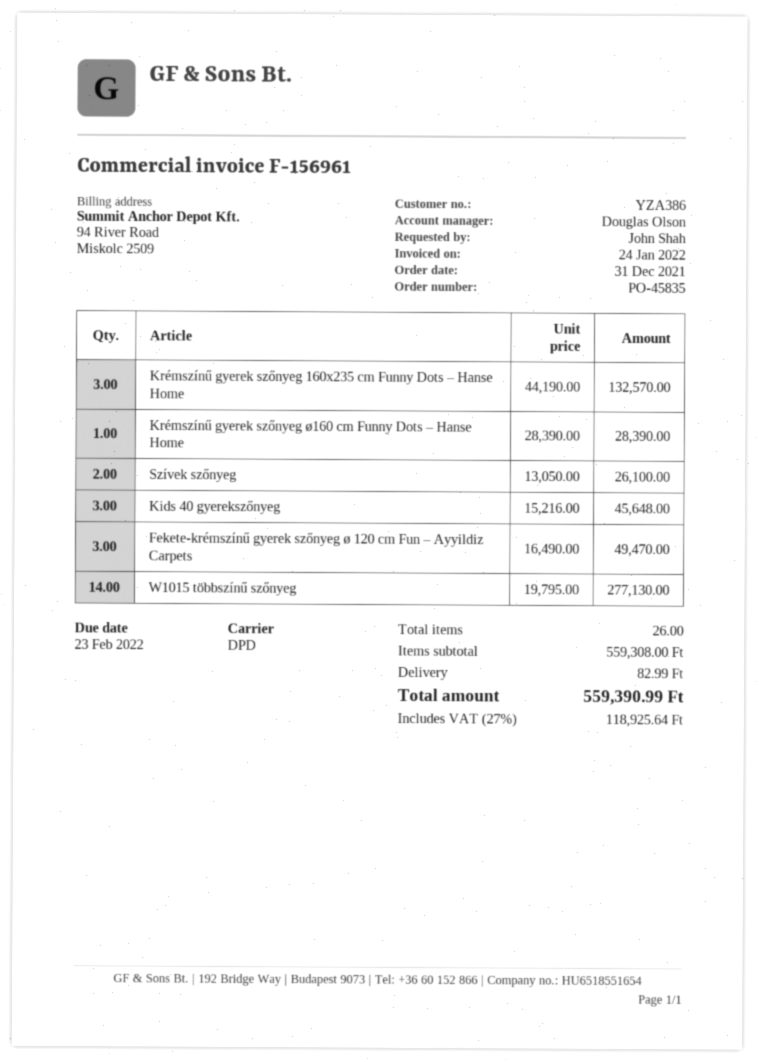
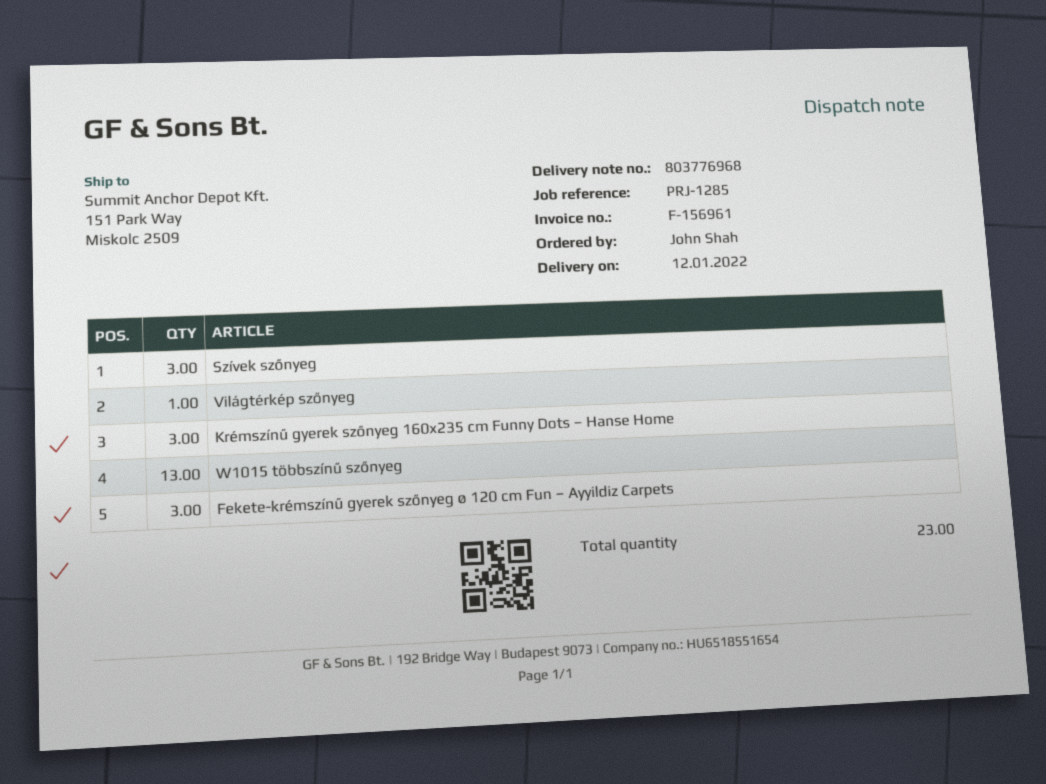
Krémszínű gyerek szőnyeg ø160 cm Funny Dots – Hanse Home: 1 -> none
Szívek szőnyeg: 2 -> 3
Kids 40 gyerekszőnyeg: 3 -> none
W1015 többszínű szőnyeg: 14 -> 13
Világtérkép szőnyeg: none -> 1
total quantity: 26 -> 23

